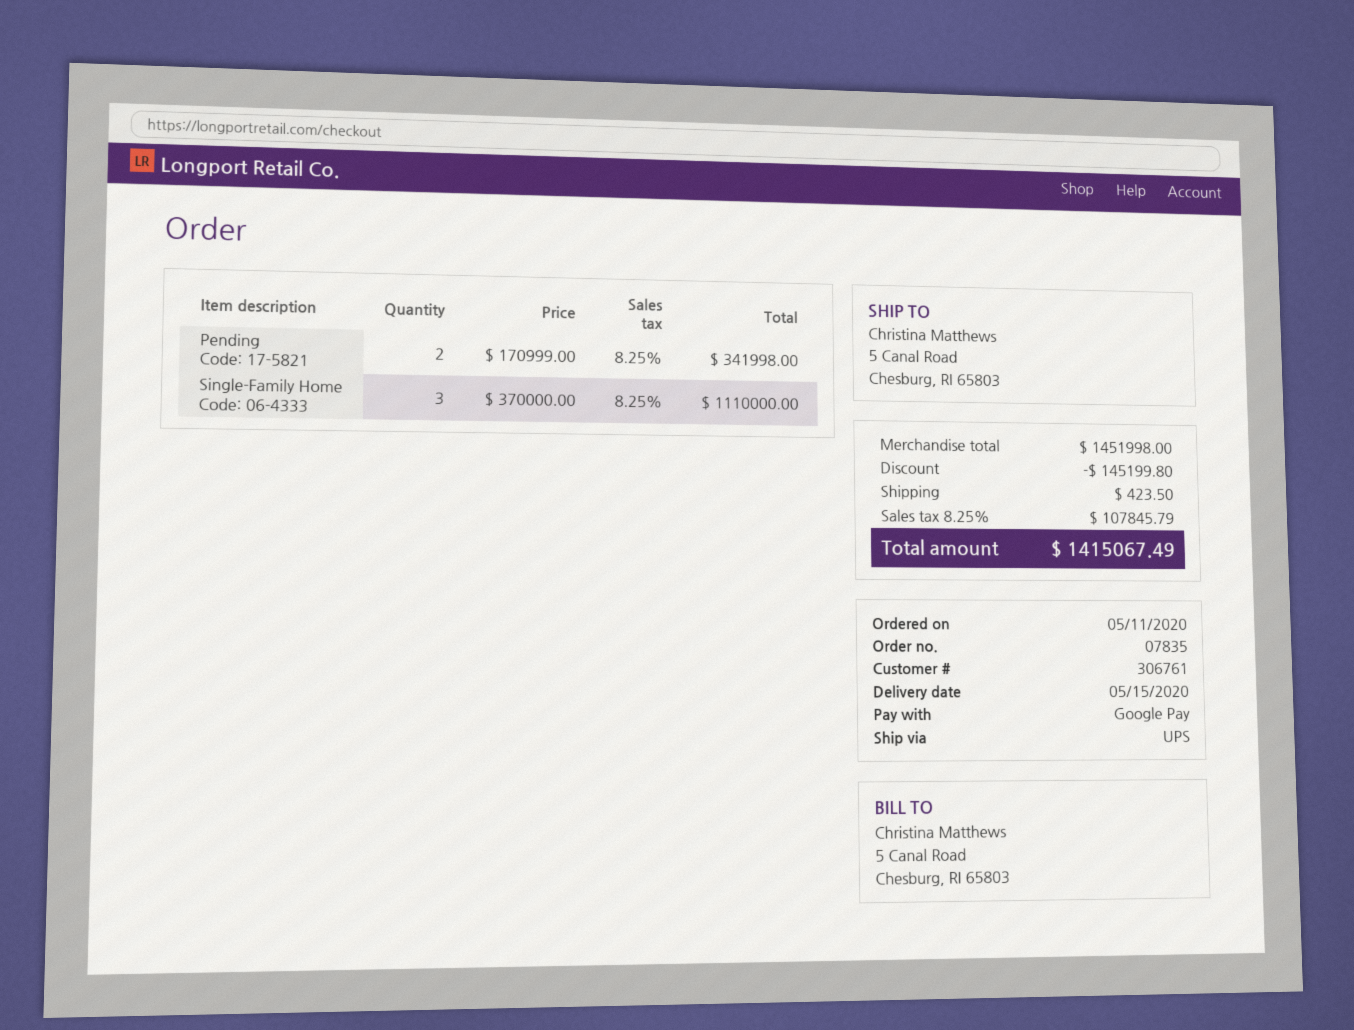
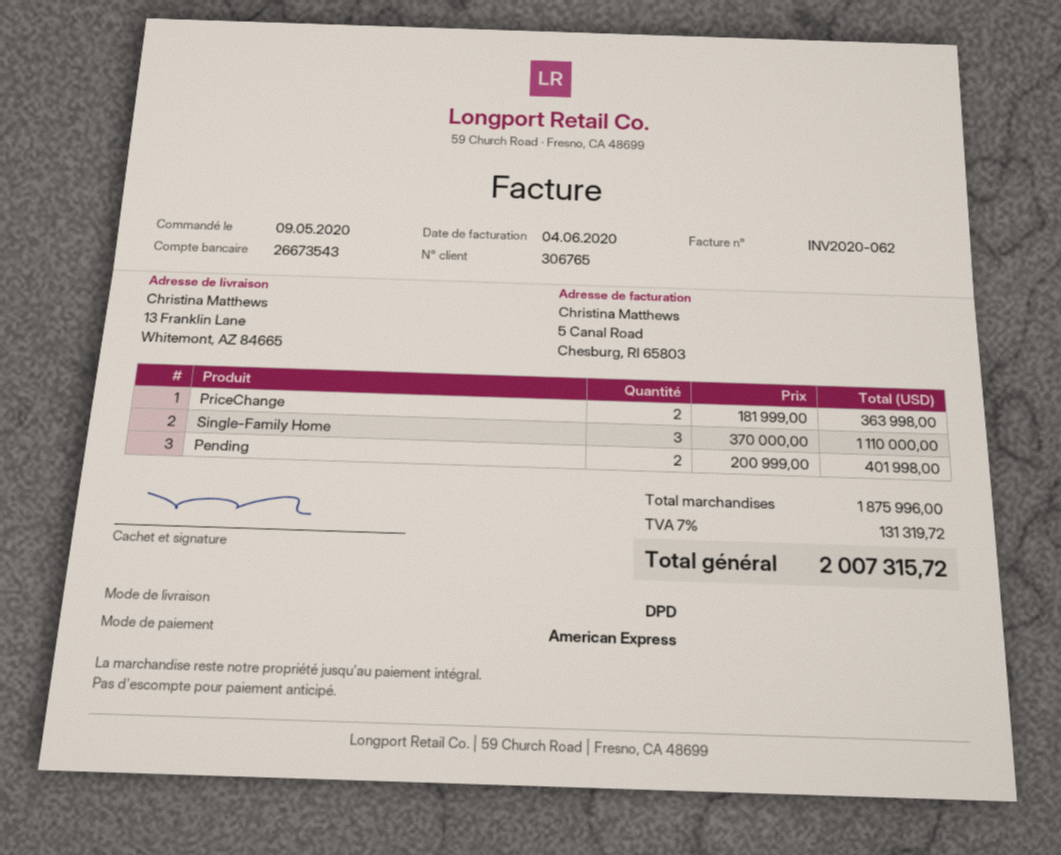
order date: 2020-05-11 -> 2020-05-09
customer number: 306761 -> 306765
payment method: Google Pay -> American Express
shipping method: UPS -> DPD
ship to: 5 Canal Road, Chesburg, RI 65803 -> 13 Franklin Lane, Whitemont, AZ 84665
Pending: 2 x 170999.00 = 341998.00 -> 2 x 200999.00 = 401998.00
PriceChange: none -> 2 x 181999.00 = 363998.00
subtotal: 1451998.00 -> 1875996.00
discount: 145199.80 -> none
shipping: 423.50 -> none
tax: 8.25% = 107845.79 -> 7% = 131319.72
total: 1415067.49 -> 2007315.72

